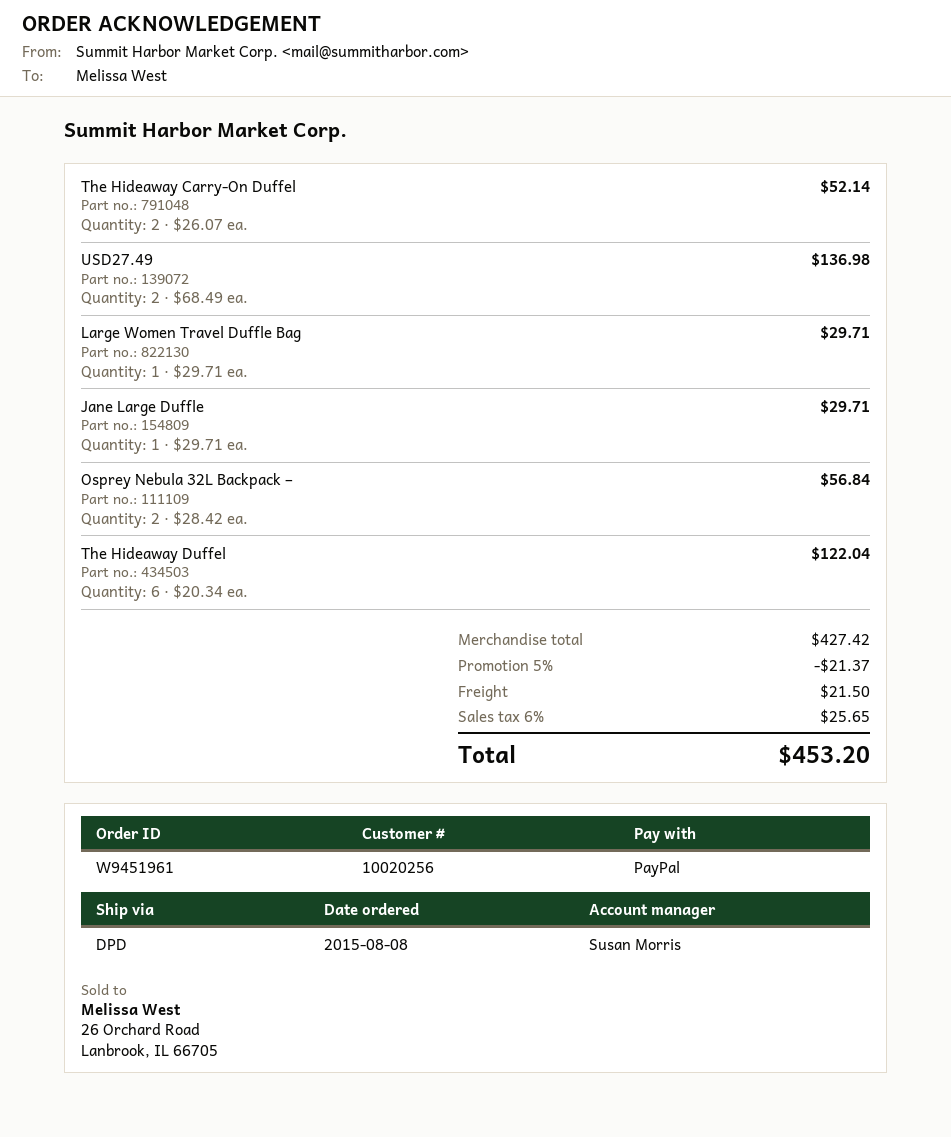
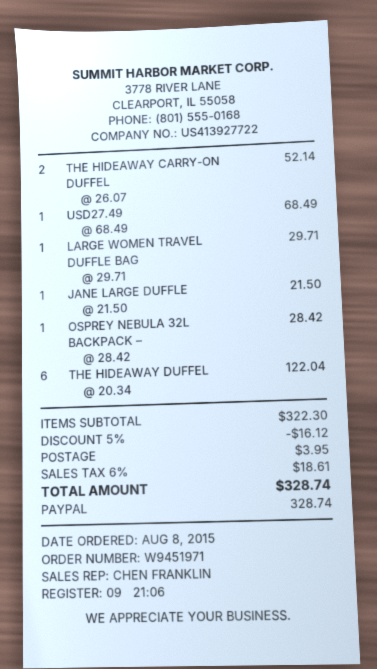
order number: W9451961 -> W9451971
sales rep: Susan Morris -> CHEN FRANKLIN
USD27.49: 2 x 68.49 = 136.98 -> 1 x 68.49 = 68.49
Jane Large Duffle: 1 x 29.71 = 29.71 -> 1 x 21.50 = 21.50
Osprey Nebula 32L Backpack –: 2 x 28.42 = 56.84 -> 1 x 28.42 = 28.42
subtotal: 427.42 -> 322.30
discount: 5% = 21.37 -> 5% = 16.12
shipping: 21.50 -> 3.95
tax: 6% = 25.65 -> 6% = 18.61
total: 453.20 -> 328.74

